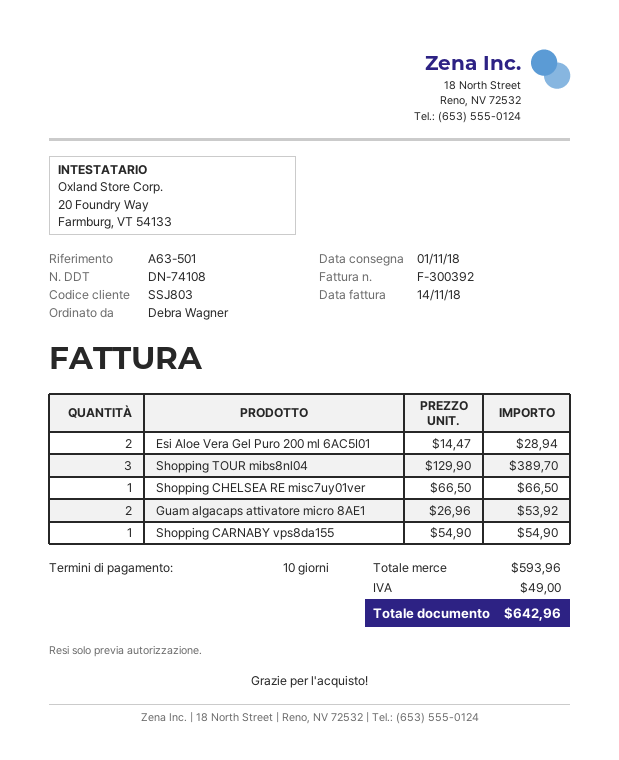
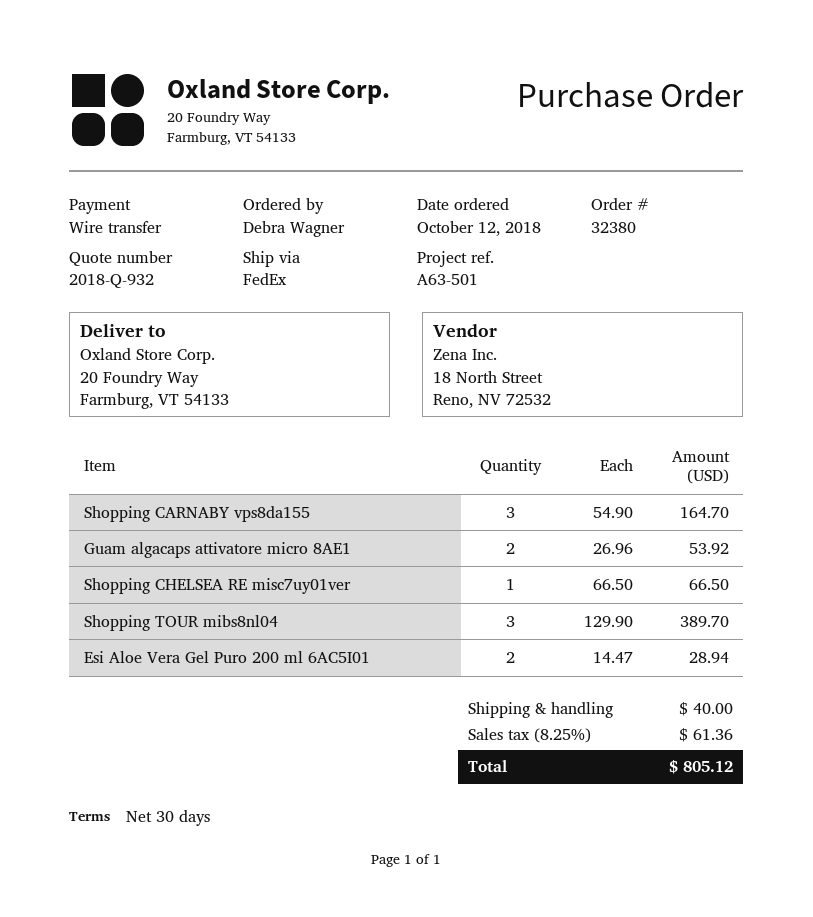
payment terms: 10 days -> 30 days
Shopping CARNABY vps8da155: 1 x 54.90 = 54.90 -> 3 x 54.90 = 164.70
shipping: none -> 40.00
tax: 49.00 -> 61.36
total: 642.96 -> 805.12

